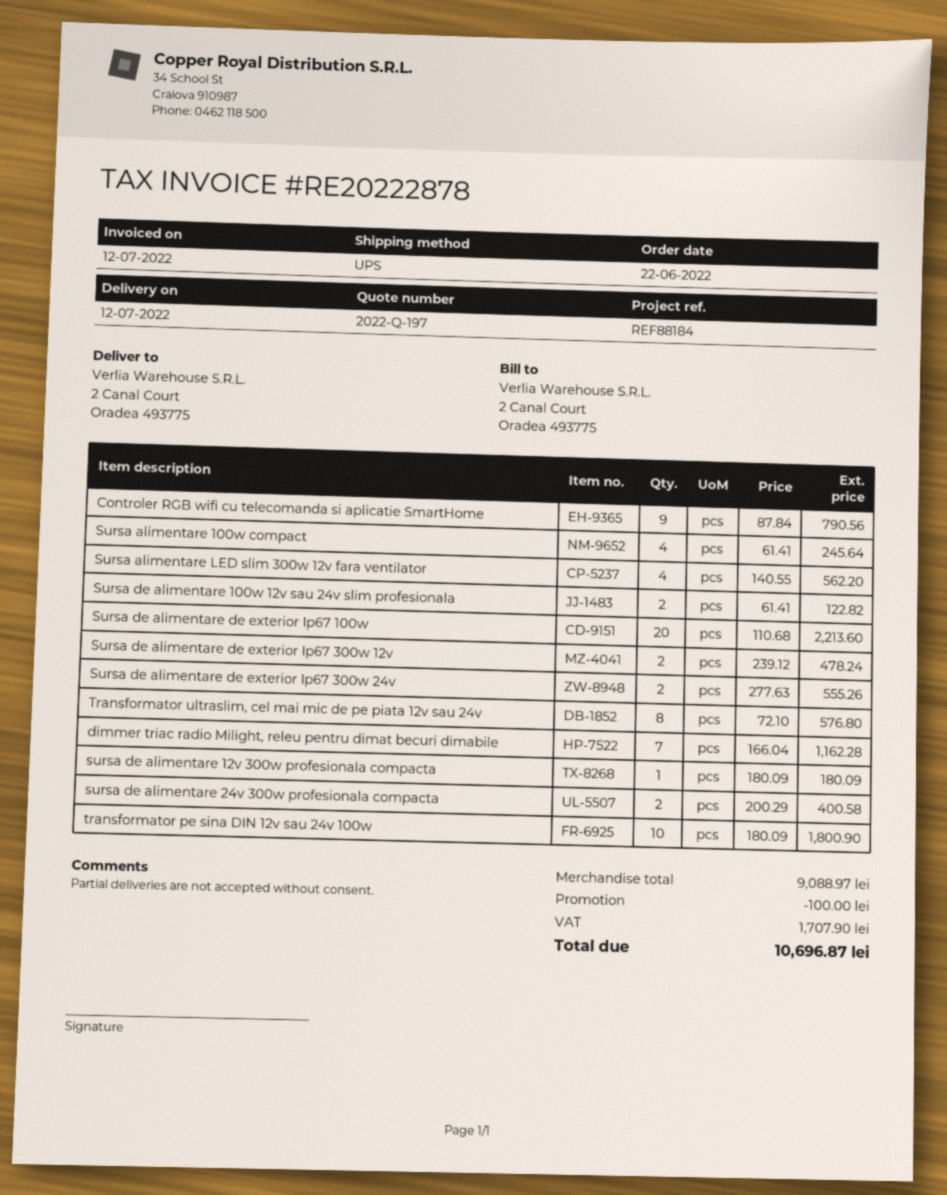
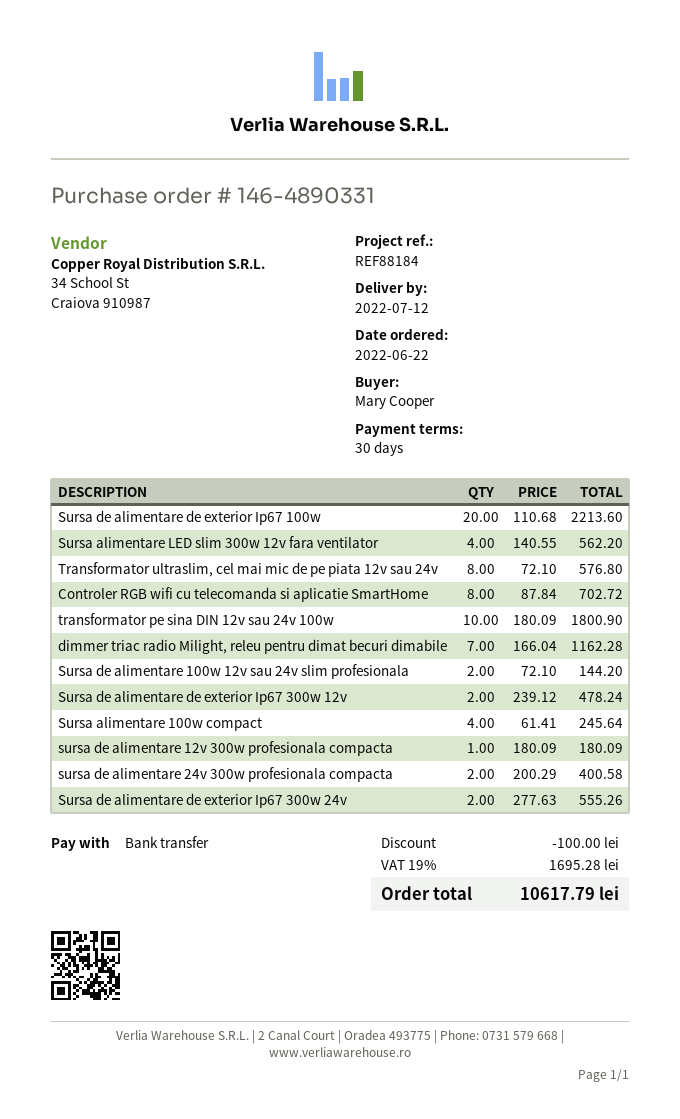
Controler RGB wifi cu telecomanda si aplicatie SmartHome: 9 x 87.84 = 790.56 -> 8 x 87.84 = 702.72
Sursa de alimentare 100w 12v sau 24v slim profesionala: 2 x 61.41 = 122.82 -> 2 x 72.10 = 144.20
tax: 1707.90 -> 1695.28
total: 10696.87 -> 10617.79

